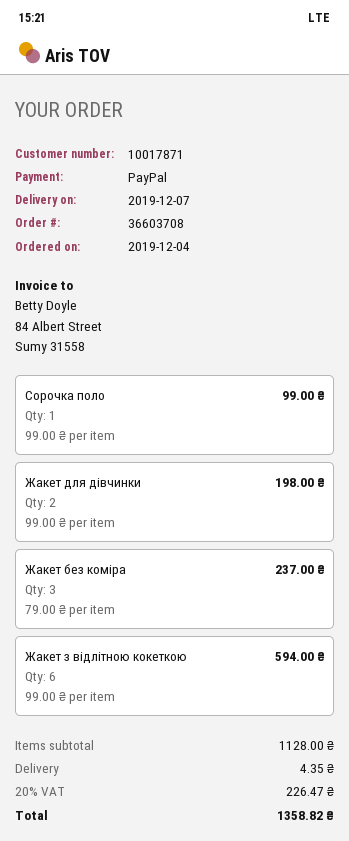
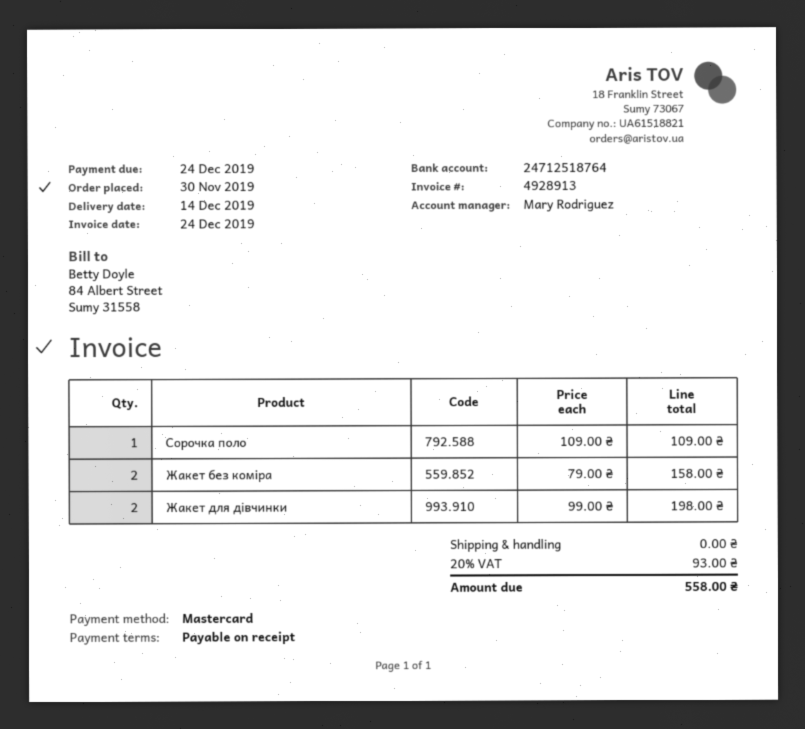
order date: 2019-12-04 -> 2019-11-30
delivery date: 2019-12-07 -> 2019-12-14
payment method: PayPal -> Mastercard
Сорочка поло: 1 x 99.00 = 99.00 -> 1 x 109.00 = 109.00
Жакет без коміра: 3 x 79.00 = 237.00 -> 2 x 79.00 = 158.00
Жакет з відлітною кокеткою: 6 x 99.00 = 594.00 -> none
shipping: 4.35 -> 0.00
tax: 20% = 226.47 -> 20% = 93.00
total: 1358.82 -> 558.00

